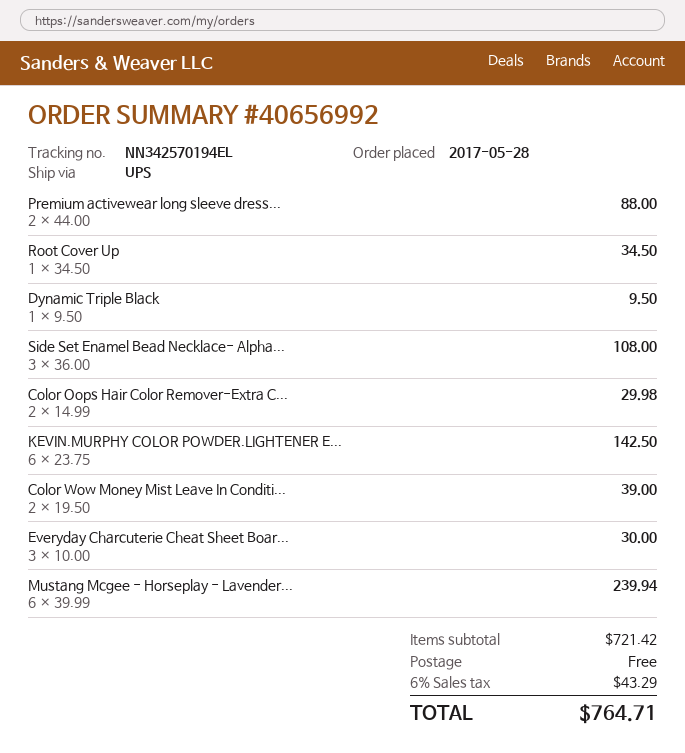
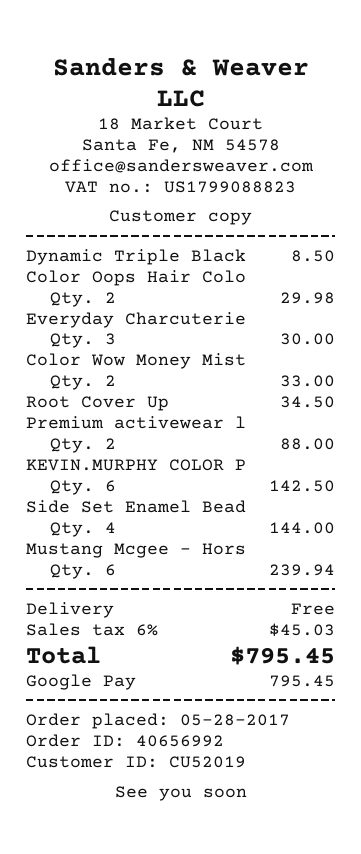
Dynamic Triple Black: 1 for 9.50 -> 1 for 8.50
Side Set Enamel Bead Necklace- Alpha...: 3 for 108.00 -> 4 for 144.00
Color Wow Money Mist Leave In Conditi...: 2 for 39.00 -> 2 for 33.00
tax: 6% = 43.29 -> 6% = 45.03
total: 764.71 -> 795.45

